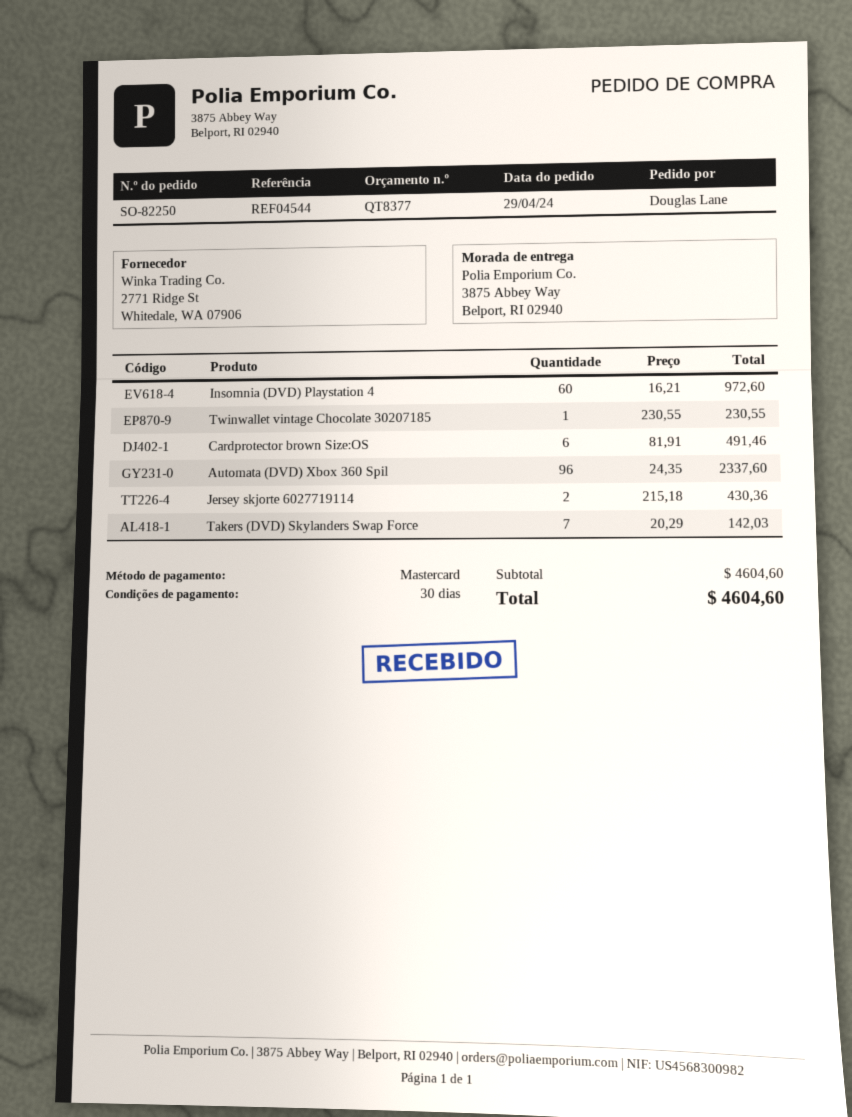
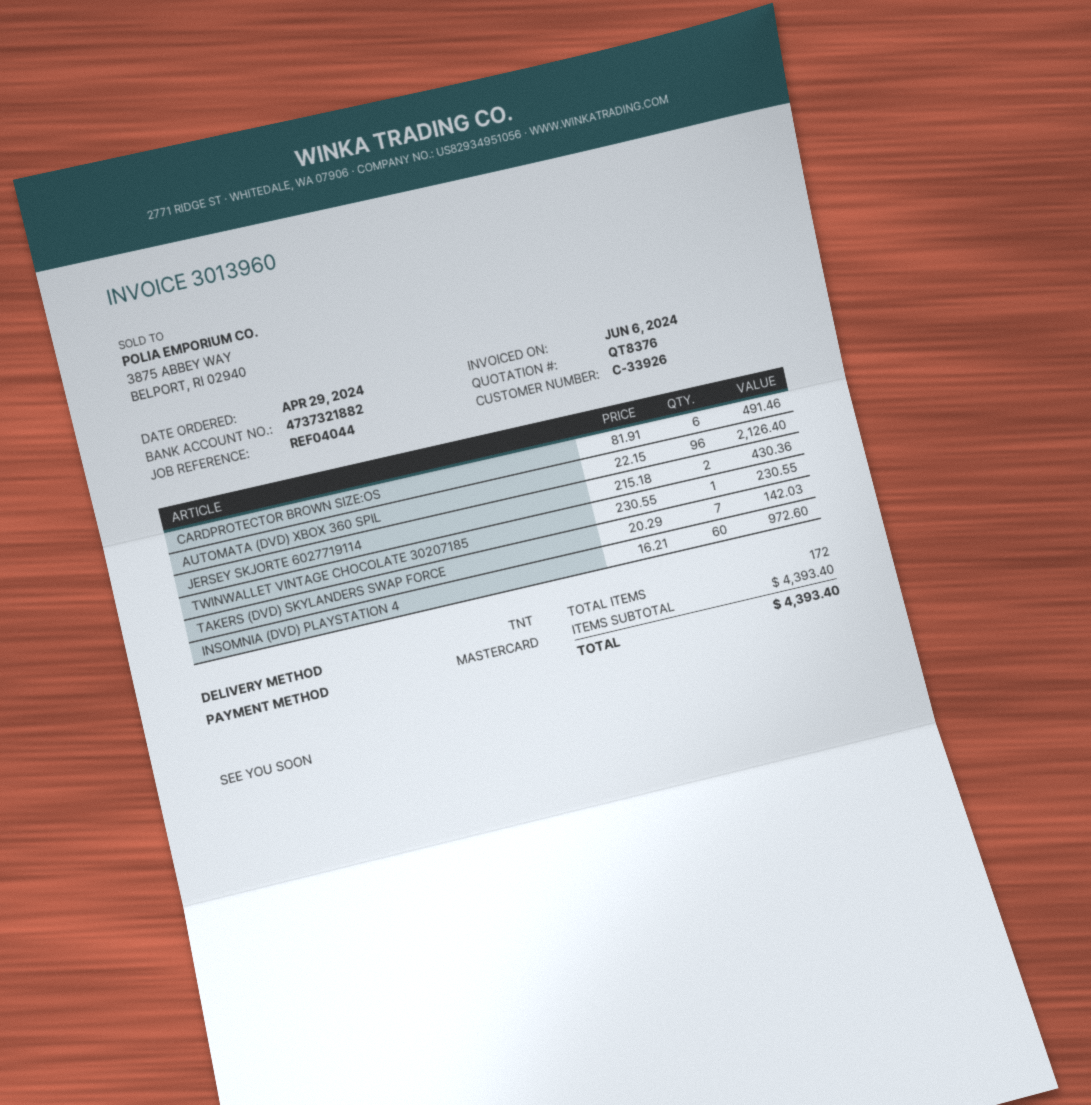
quote number: QT8377 -> QT8376
reference: REF04544 -> REF04044
Automata (DVD) Xbox 360 Spil: 96 x 24.35 = 2337.60 -> 96 x 22.15 = 2126.40
subtotal: 4604.60 -> 4393.40
total: 4604.60 -> 4393.40

